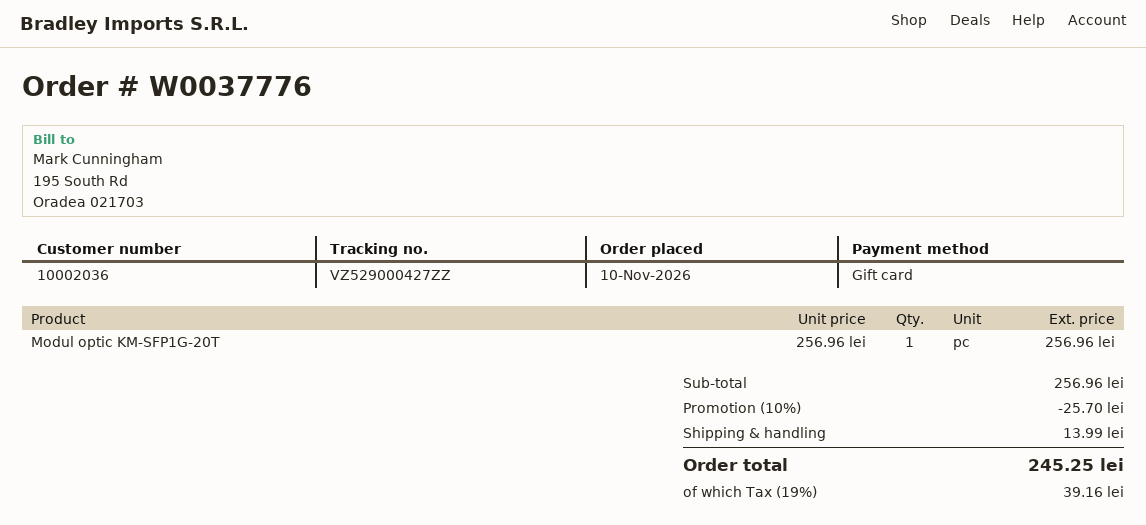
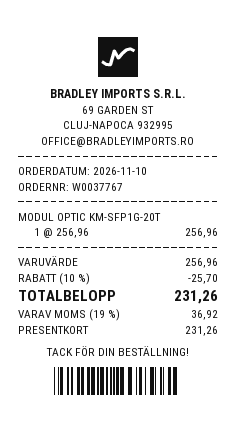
order number: W0037776 -> W0037767
shipping: 13.99 -> none
tax: 19% = 39.16 -> 19% = 36.92
total: 245.25 -> 231.26

